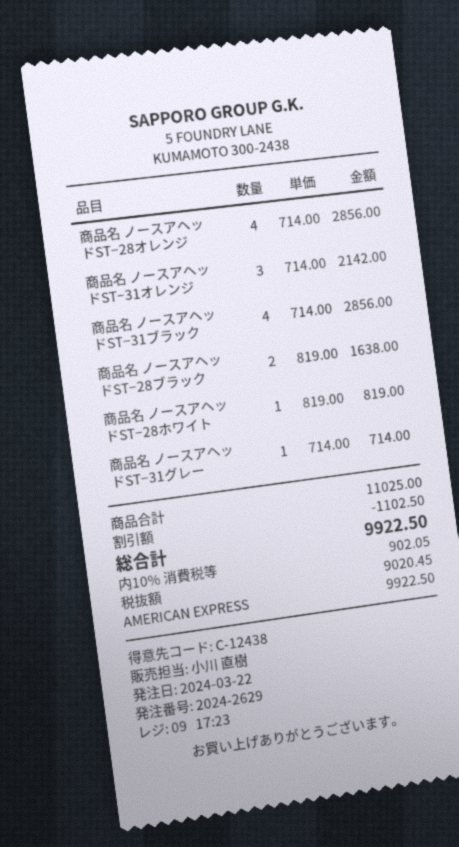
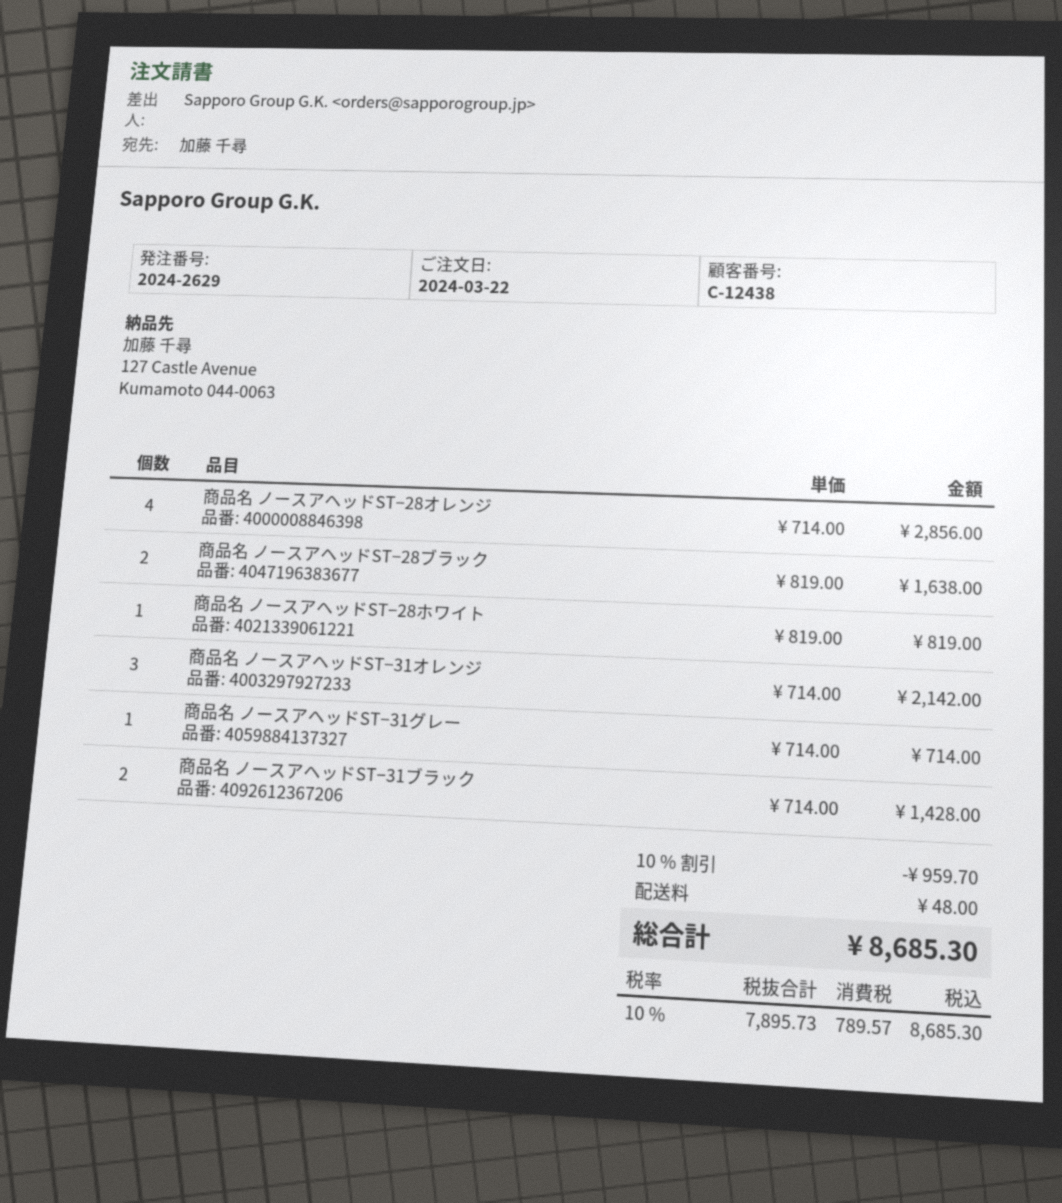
商品名 ノースアヘッドST−31ブラック: 4 x 714.00 = 2856.00 -> 2 x 714.00 = 1428.00
discount: 1102.50 -> 959.70
shipping: none -> 48.00
net: 9020.45 -> 7895.73
tax: 10% = 902.05 -> 10% = 789.57
total: 9922.50 -> 8685.30

